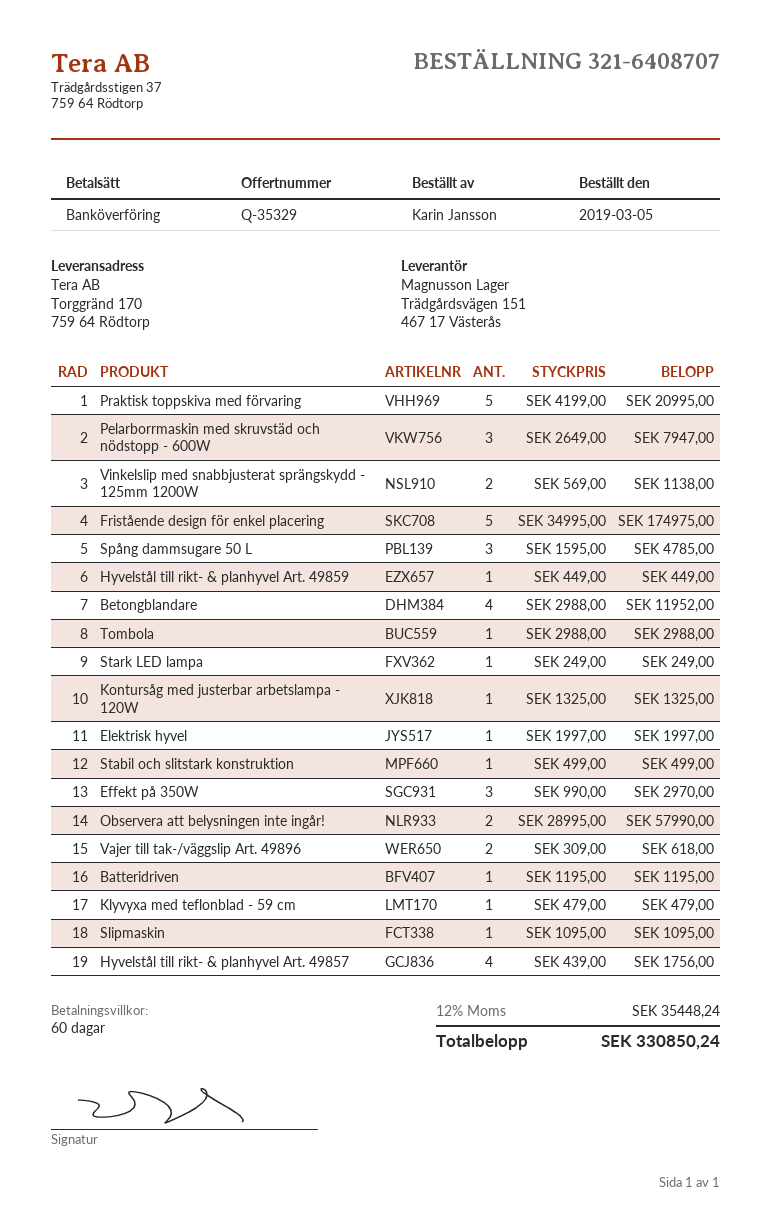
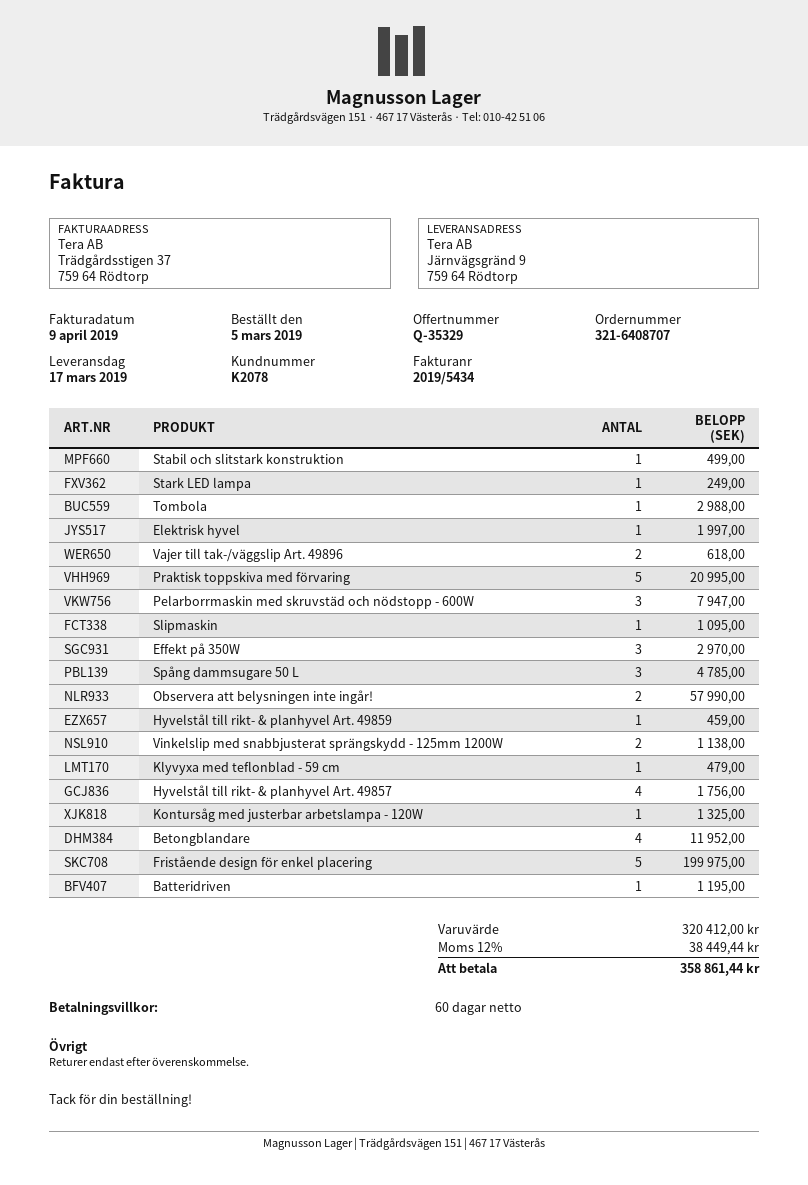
ship to: Torggränd 170, 759 64 Rödtorp -> Järnvägsgränd 9, 759 64 Rödtorp
Fristående design för enkel placering: 5 for 174975.00 -> 5 for 199975.00
Hyvelstål till rikt- & planhyvel Art. 49859: 1 for 449.00 -> 1 for 459.00
tax: 12% = 35448.24 -> 12% = 38449.44
total: 330850.24 -> 358861.44

